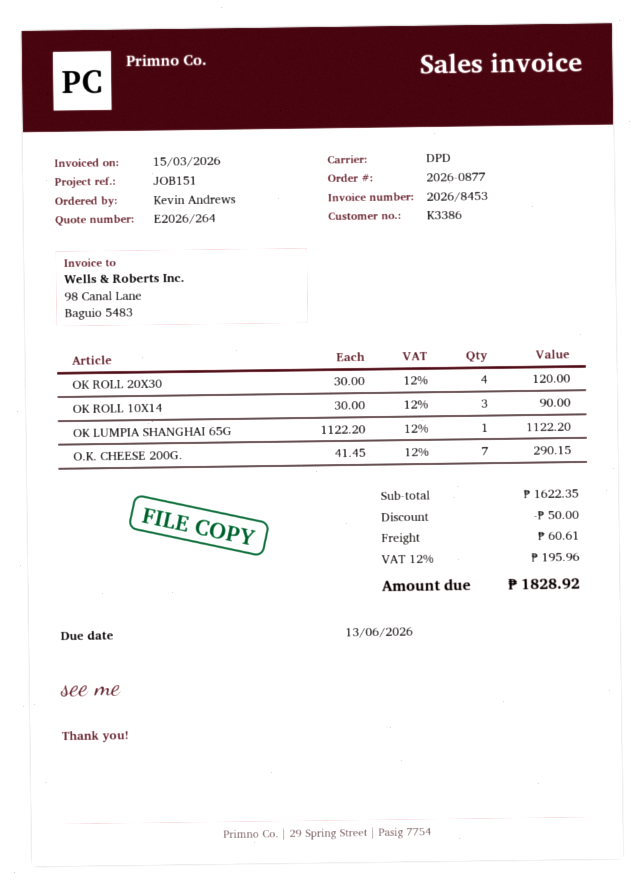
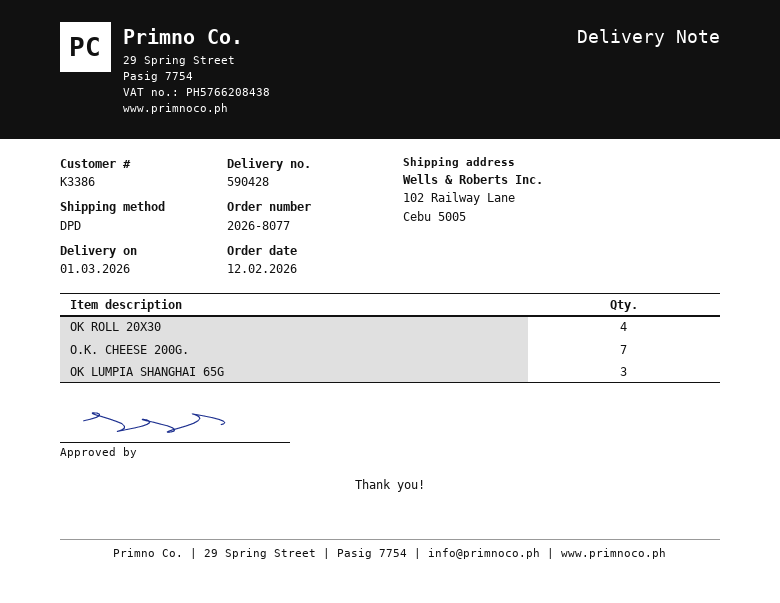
order number: 2026-0877 -> 2026-8077
OK ROLL 10X14: 3 -> none
OK LUMPIA SHANGHAI 65G: 1 -> 3

